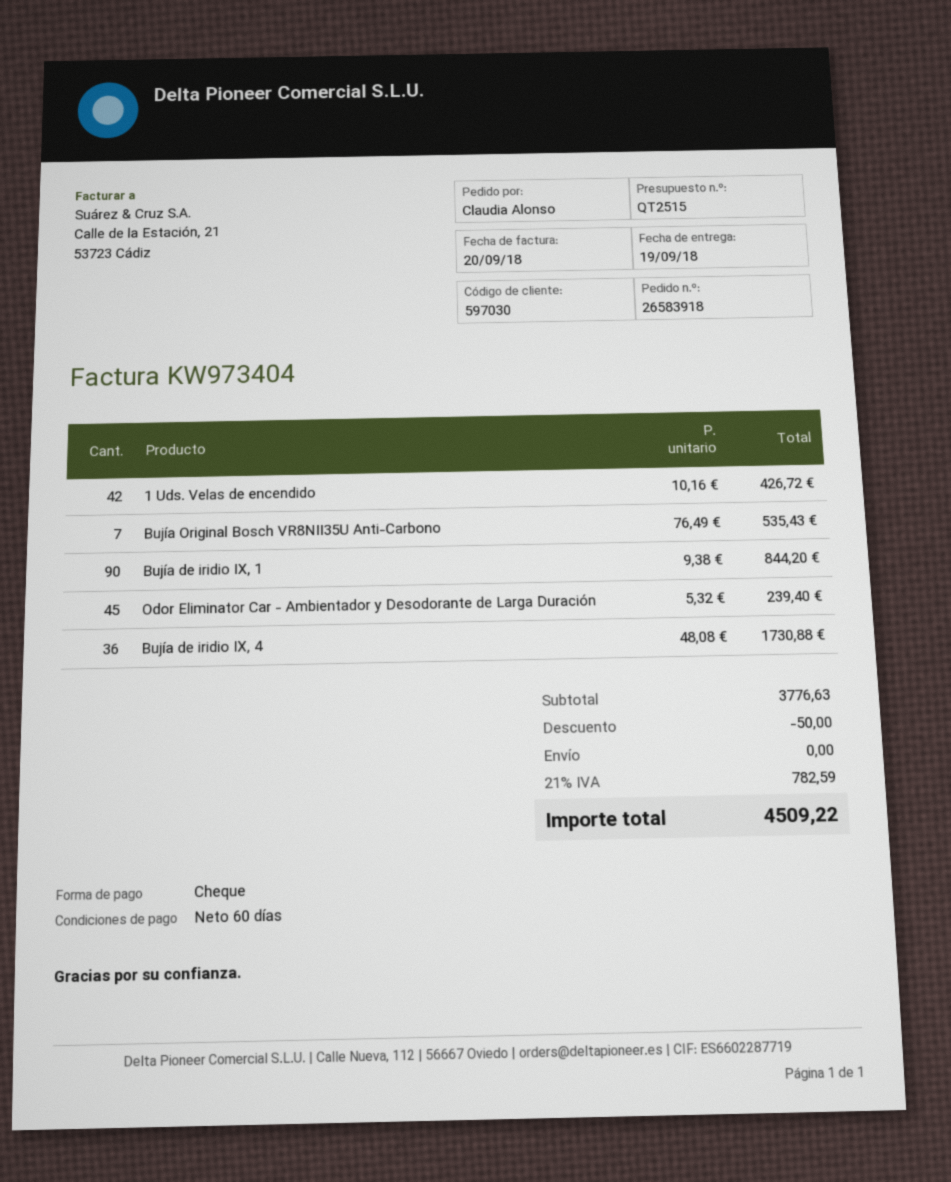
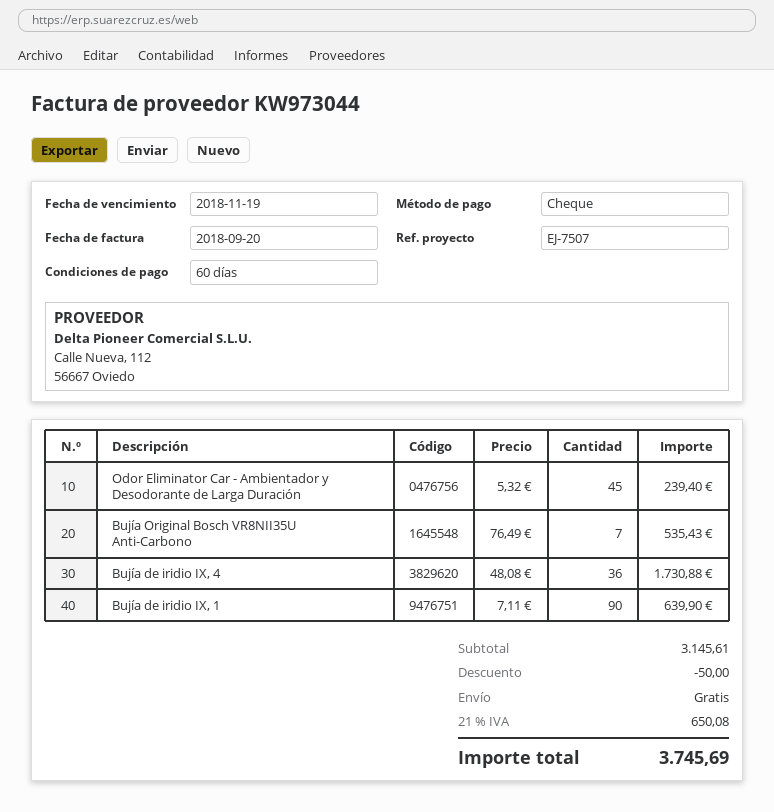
invoice number: KW973404 -> KW973044
1 Uds. Velas de encendido: 42 x 10.16 = 426.72 -> none
Bujía de iridio IX, 1: 90 x 9.38 = 844.20 -> 90 x 7.11 = 639.90
subtotal: 3776.63 -> 3145.61
tax: 21% = 782.59 -> 21% = 650.08
total: 4509.22 -> 3745.69

